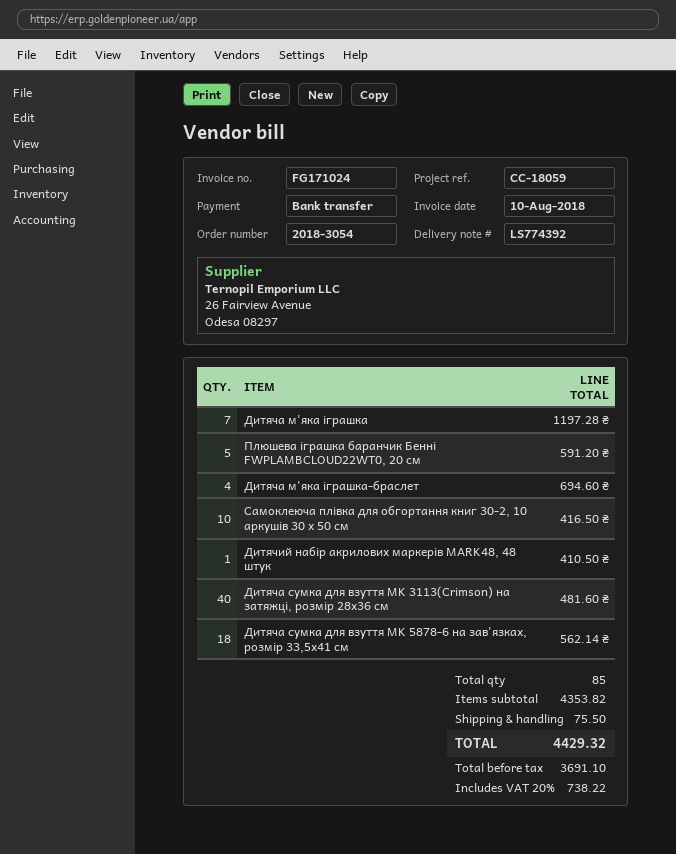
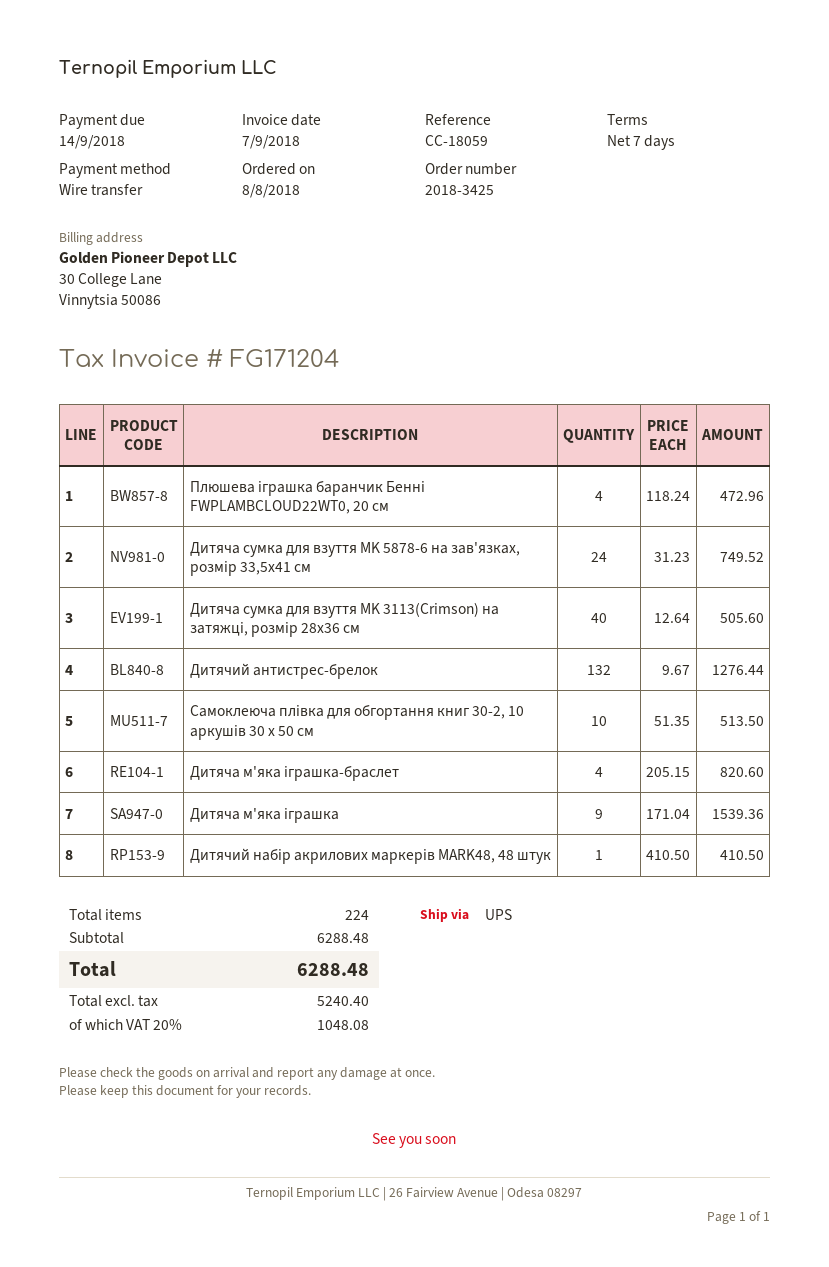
order number: 2018-3054 -> 2018-3425
invoice number: FG171024 -> FG171204
invoice date: 2018-08-10 -> 2018-09-07
Дитяча м'яка іграшка: 7 for 1197.28 -> 9 for 1539.36
Плюшева іграшка баранчик Бенні FWPLAMBCLOUD22WT0, 20 см: 5 for 591.20 -> 4 for 472.96
Дитяча м'яка іграшка-браслет: 4 for 694.60 -> 4 for 820.60
Самоклеюча плівка для обгортання книг 30-2, 10 аркушів 30 х 50 см: 10 for 416.50 -> 10 for 513.50
Дитяча сумка для взуття MK 3113(Crimson) на затяжці, розмір 28х36 см: 40 for 481.60 -> 40 for 505.60
Дитяча сумка для взуття MK 5878-6 на зав'язках, розмір 33,5х41 см: 18 for 562.14 -> 24 for 749.52
Дитячий антистрес-брелок: none -> 132 for 1276.44
total quantity: 85 -> 224
subtotal: 4353.82 -> 6288.48
shipping: 75.50 -> none
net: 3691.10 -> 5240.40
tax: 20% = 738.22 -> 20% = 1048.08
total: 4429.32 -> 6288.48

